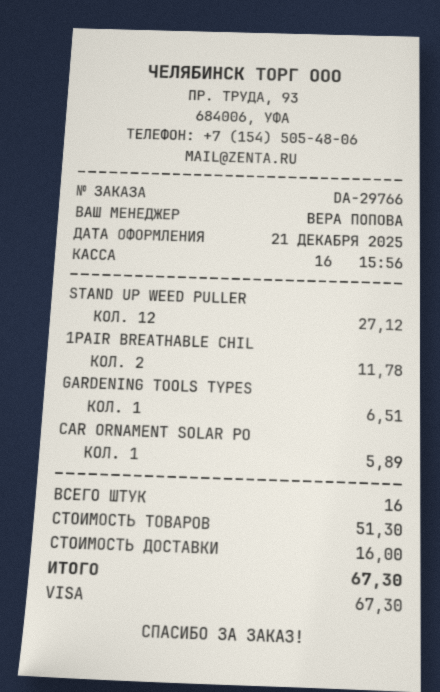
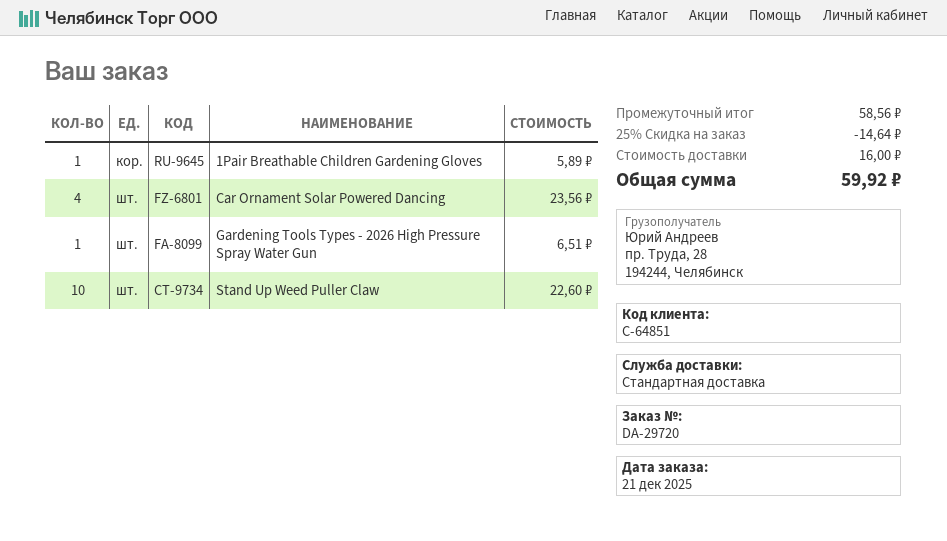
order number: DA-29766 -> DA-29720
STAND UP WEED PULLER: 12 for 27.12 -> 10 for 22.60
1PAIR BREATHABLE CHIL: 2 for 11.78 -> 1 for 5.89
CAR ORNAMENT SOLAR PO: 1 for 5.89 -> 4 for 23.56
subtotal: 51.30 -> 58.56
discount: none -> 25% = 14.64
total: 67.30 -> 59.92

